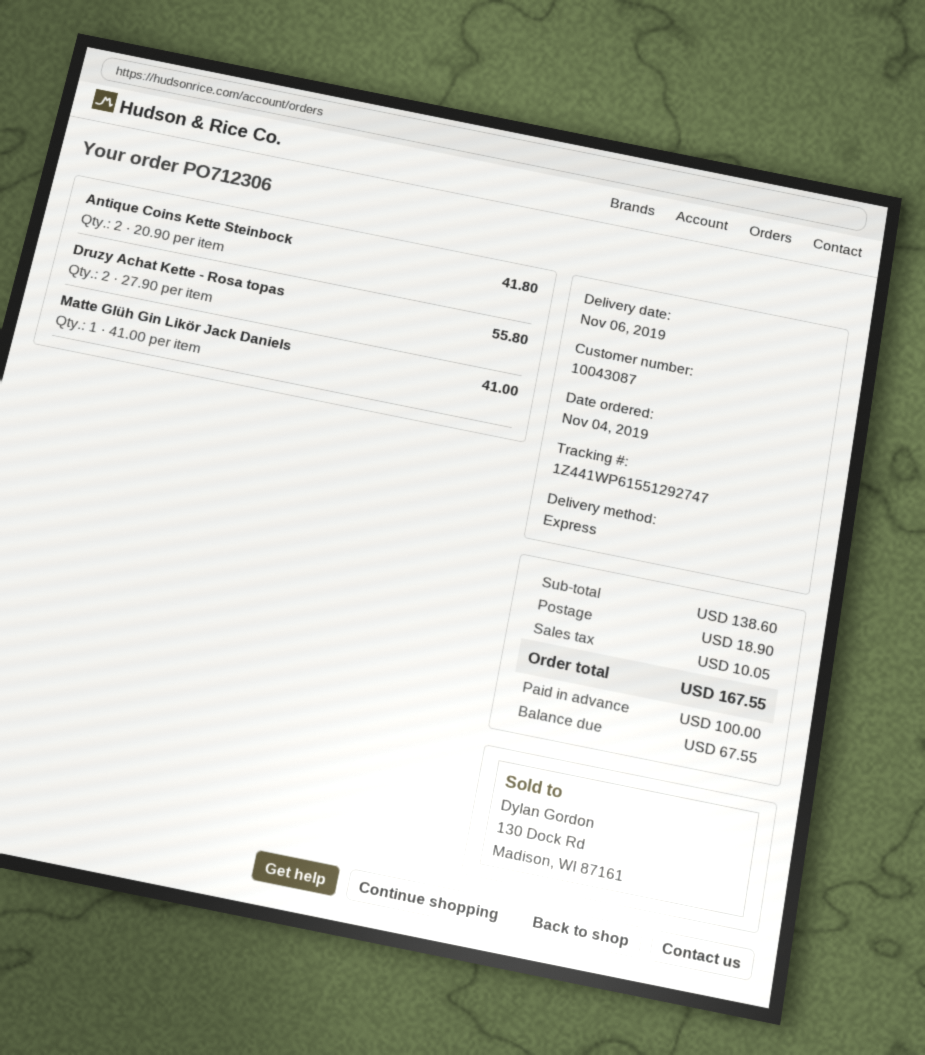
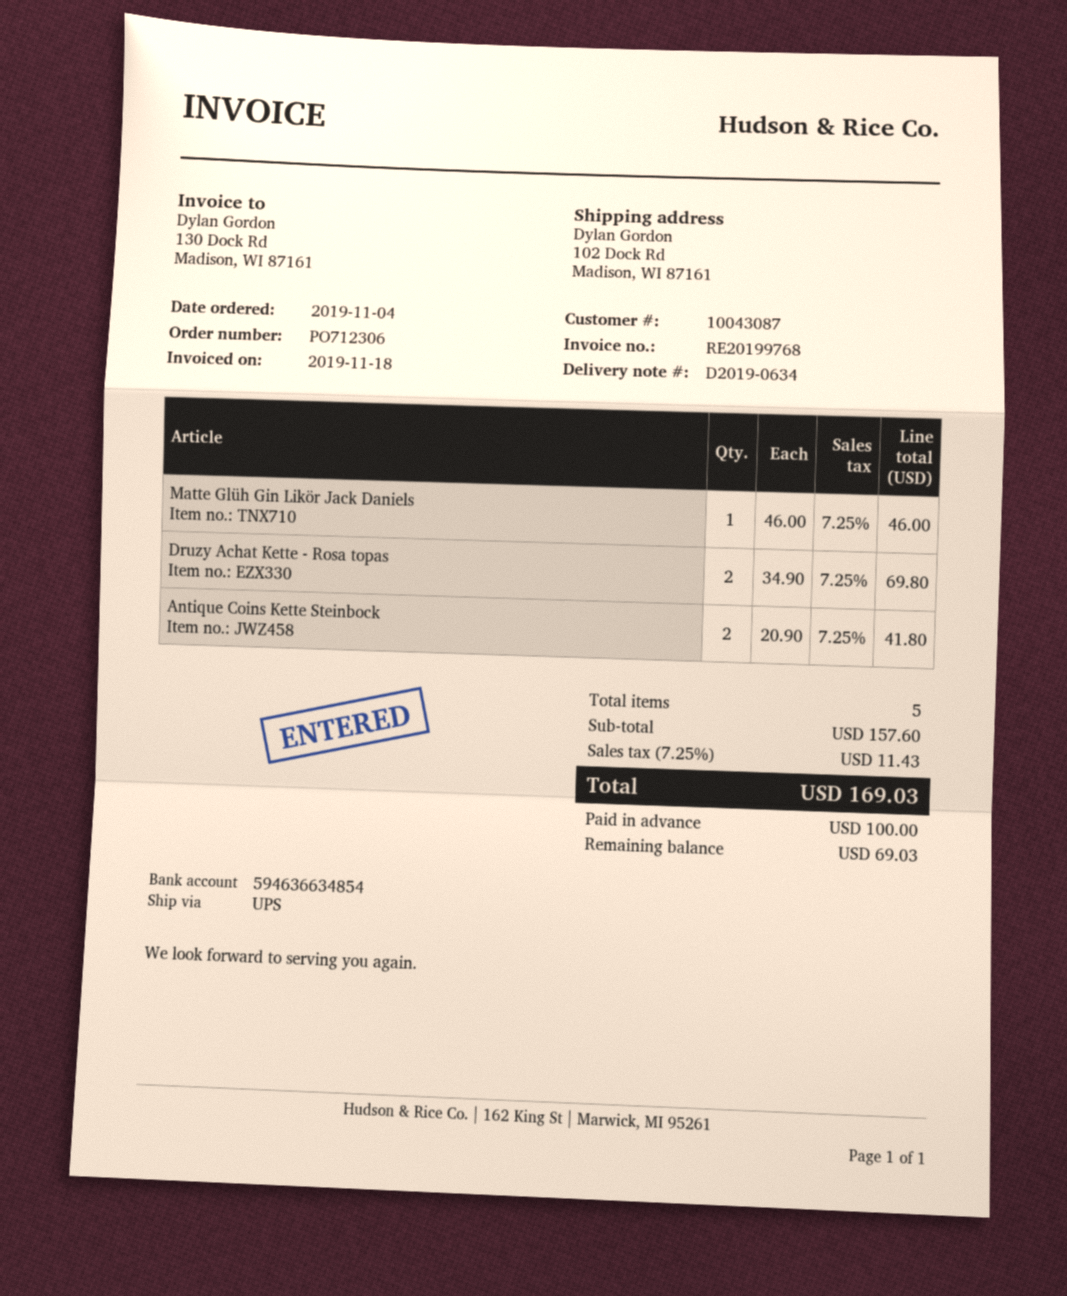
shipping method: express -> UPS
Druzy Achat Kette - Rosa topas: 2 x 27.90 = 55.80 -> 2 x 34.90 = 69.80
Matte Glüh Gin Likör Jack Daniels: 1 x 41.00 = 41.00 -> 1 x 46.00 = 46.00
subtotal: 138.60 -> 157.60
shipping: 18.90 -> none
tax: 10.05 -> 11.43
total: 167.55 -> 169.03
balance: 67.55 -> 69.03

